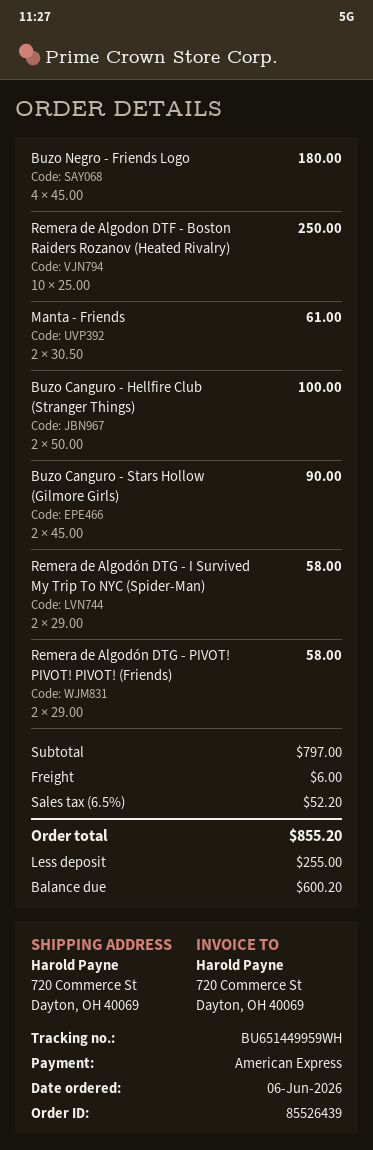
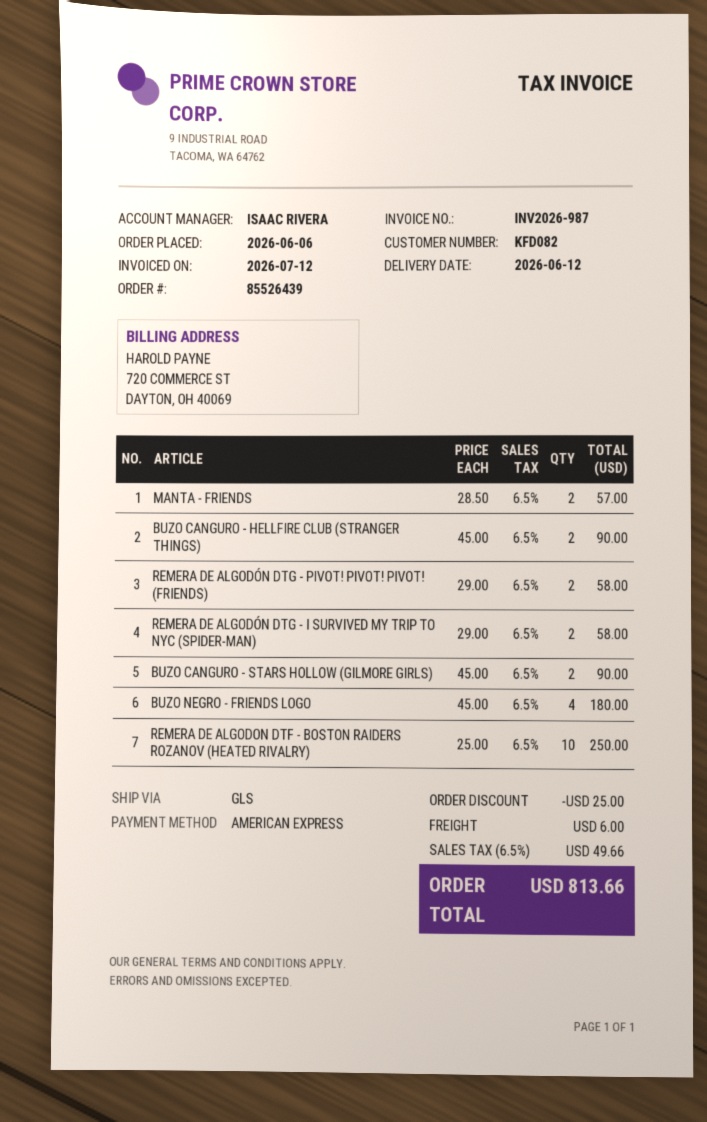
Manta - Friends: 2 x 30.50 = 61.00 -> 2 x 28.50 = 57.00
Buzo Canguro - Hellfire Club (Stranger Things): 2 x 50.00 = 100.00 -> 2 x 45.00 = 90.00
discount: none -> 25.00
tax: 6.5% = 52.20 -> 6.5% = 49.66
total: 855.20 -> 813.66

